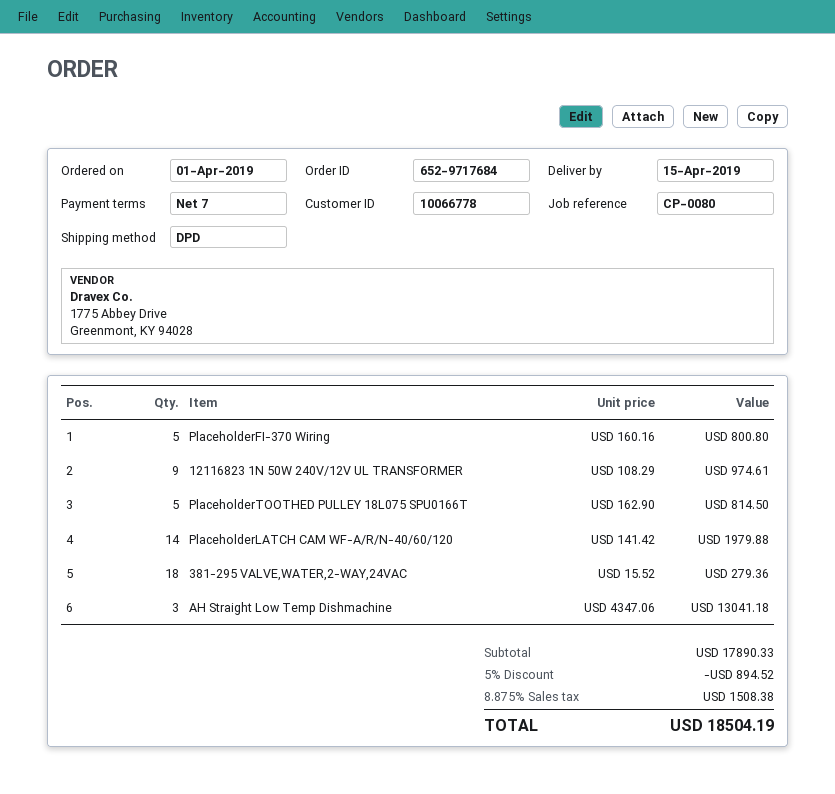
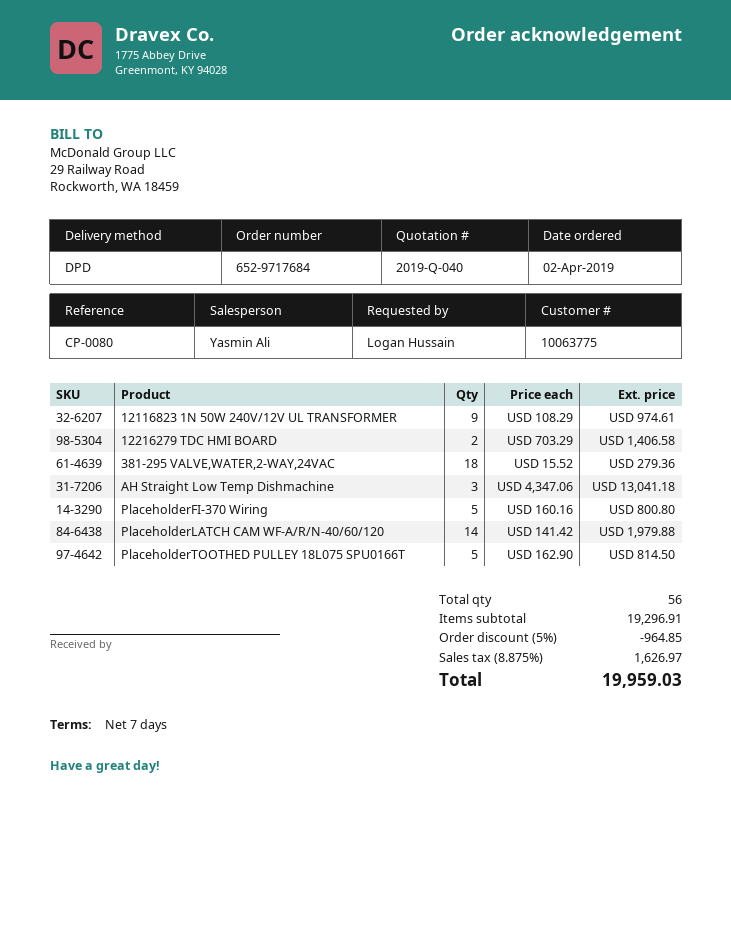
order date: 2019-04-01 -> 2019-04-02
customer number: 10066778 -> 10063775
12216279 TDC HMI BOARD: none -> 2 x 703.29 = 1406.58
subtotal: 17890.33 -> 19296.91
discount: 5% = 894.52 -> 5% = 964.85
tax: 8.875% = 1508.38 -> 8.875% = 1626.97
total: 18504.19 -> 19959.03

